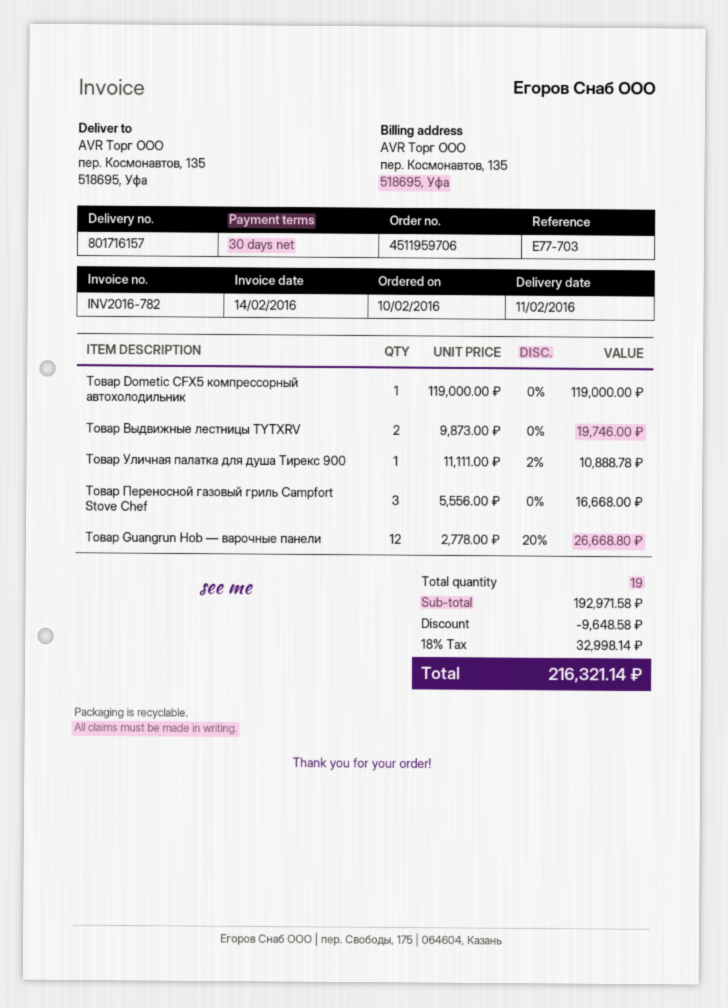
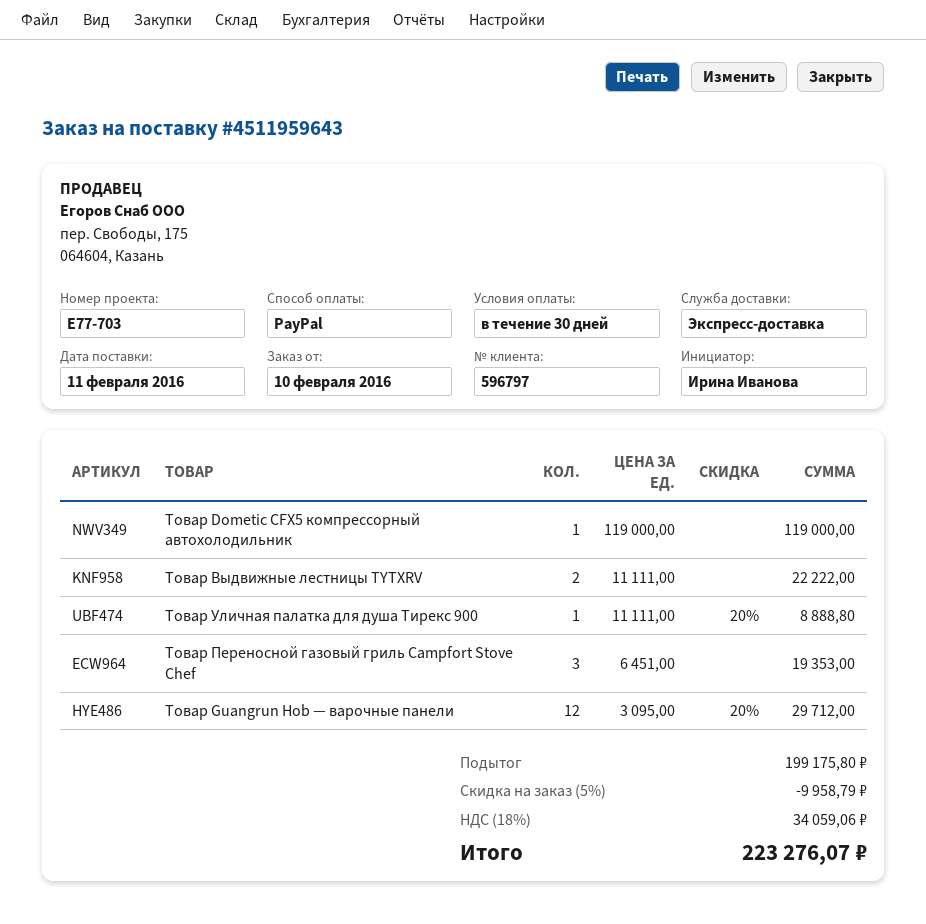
order number: 4511959706 -> 4511959643
Товар Выдвижные лестницы TYTXRV: 2 x 9873.00 = 19746.00 -> 2 x 11111.00 = 22222.00
Товар Уличная палатка для душа Тирекс 900: 1 x 11111.00 - 2% = 10888.78 -> 1 x 11111.00 - 20% = 8888.80
Товар Переносной газовый гриль Campfort Stove Chef: 3 x 5556.00 = 16668.00 -> 3 x 6451.00 = 19353.00
Товар Guangrun Hob — варочные панели: 12 x 2778.00 - 20% = 26668.80 -> 12 x 3095.00 - 20% = 29712.00
subtotal: 192971.58 -> 199175.80
discount: 9648.58 -> 9958.79
tax: 18% = 32998.14 -> 18% = 34059.06
total: 216321.14 -> 223276.07

